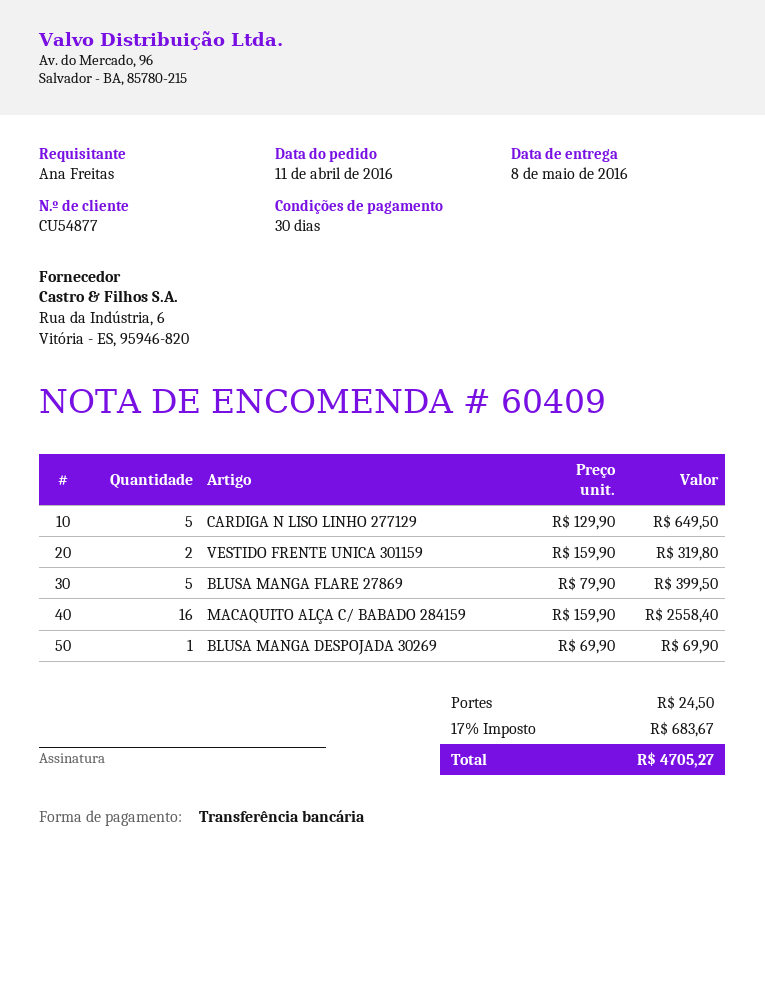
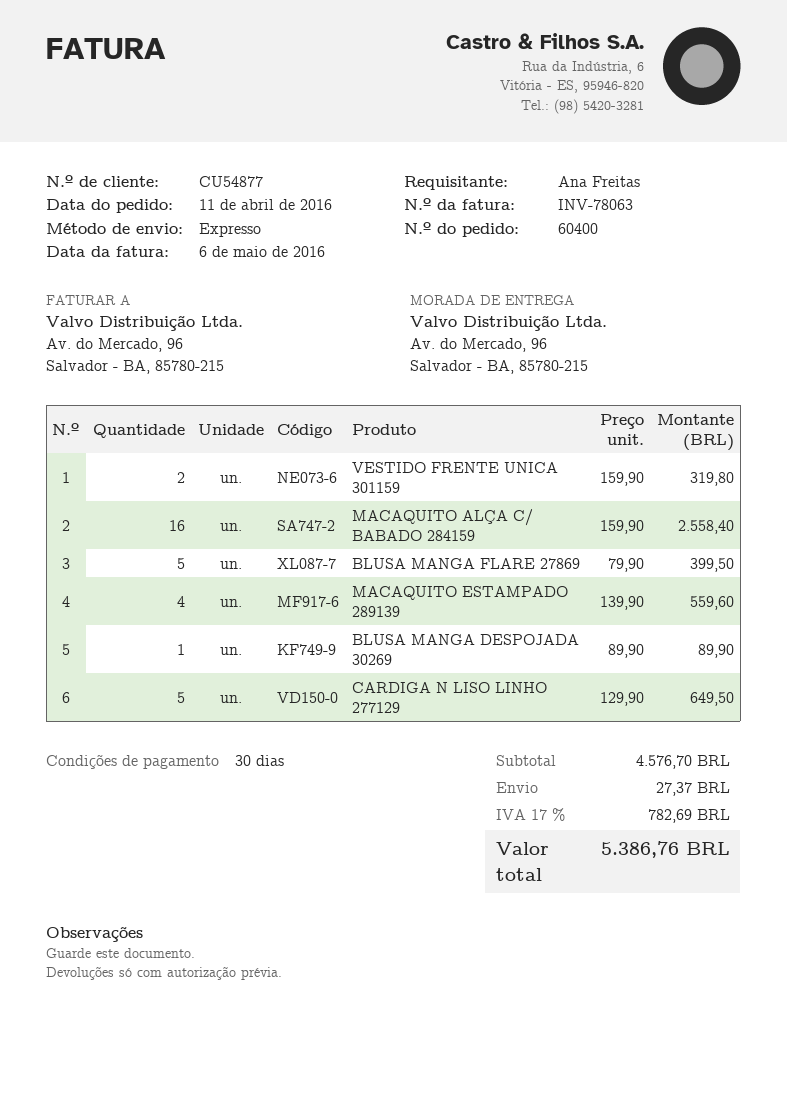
order number: 60409 -> 60400
BLUSA MANGA DESPOJADA 30269: 1 x 69.90 = 69.90 -> 1 x 89.90 = 89.90
MACAQUITO ESTAMPADO 289139: none -> 4 x 139.90 = 559.60
shipping: 24.50 -> 27.37
tax: 17% = 683.67 -> 17% = 782.69
total: 4705.27 -> 5386.76

